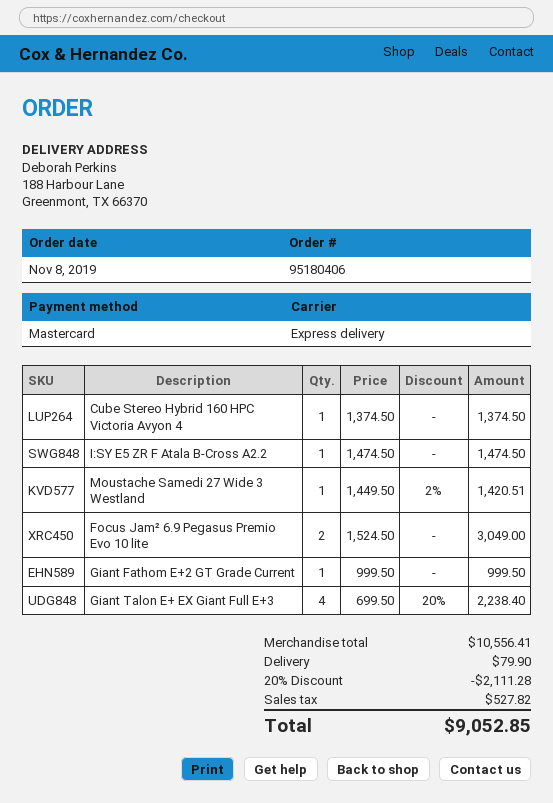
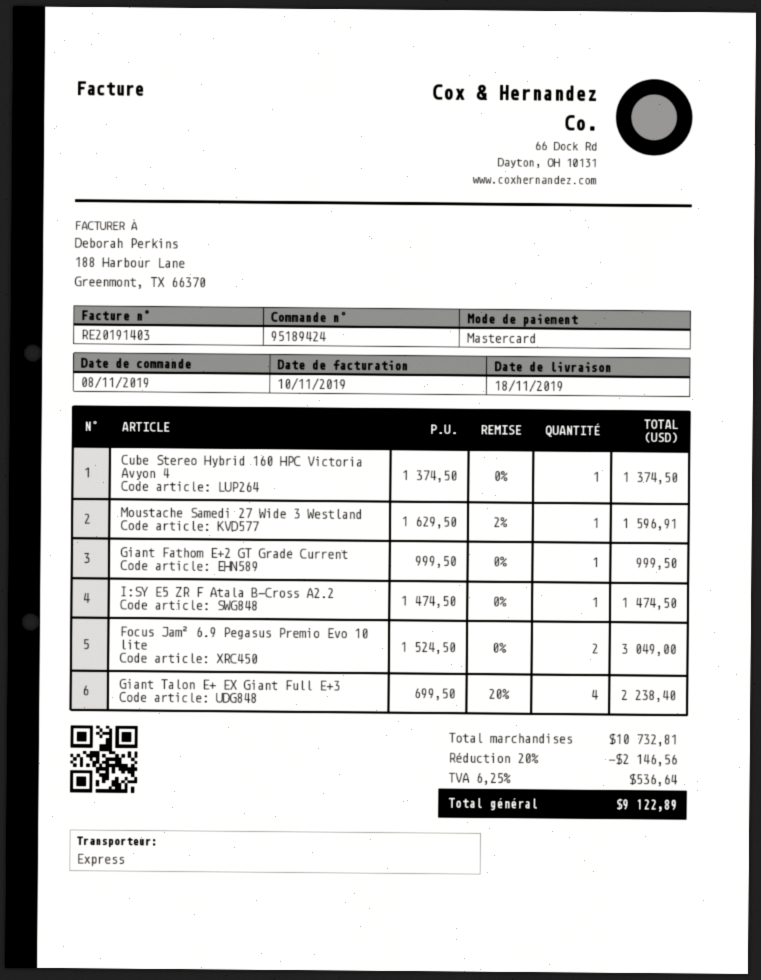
order number: 95180406 -> 95189424
Moustache Samedi 27 Wide 3 Westland: 1 x 1449.50 - 2% = 1420.51 -> 1 x 1629.50 - 2% = 1596.91
subtotal: 10556.41 -> 10732.81
discount: 20% = 2111.28 -> 20% = 2146.56
shipping: 79.90 -> none
tax: 527.82 -> 536.64
total: 9052.85 -> 9122.89

